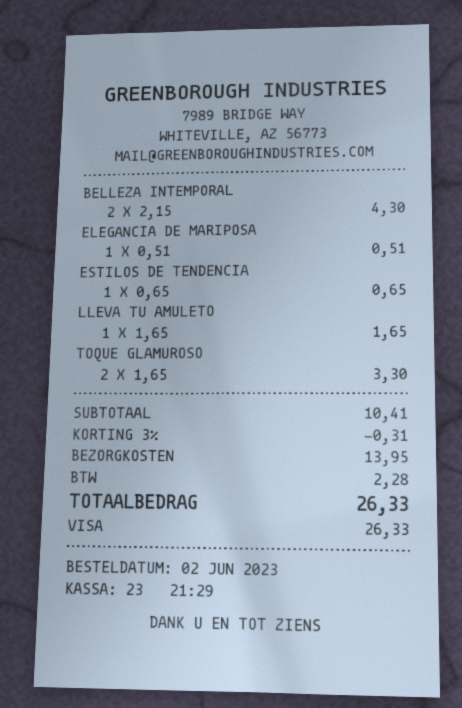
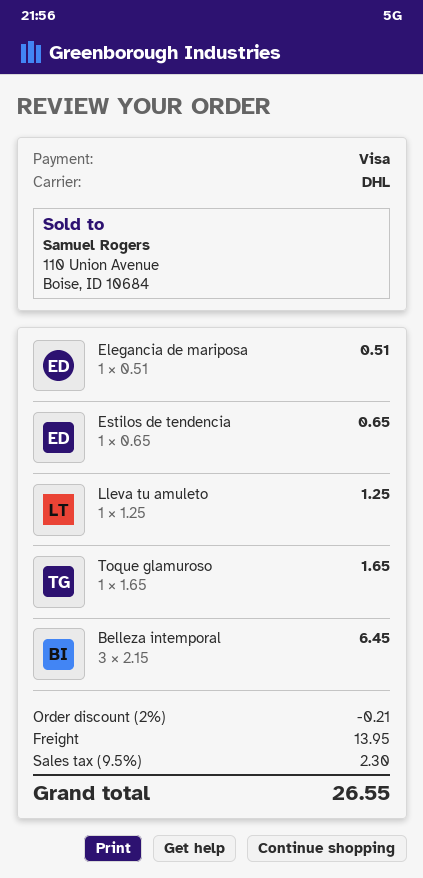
BELLEZA INTEMPORAL: 2 x 2.15 = 4.30 -> 3 x 2.15 = 6.45
LLEVA TU AMULETO: 1 x 1.65 = 1.65 -> 1 x 1.25 = 1.25
TOQUE GLAMUROSO: 2 x 1.65 = 3.30 -> 1 x 1.65 = 1.65
discount: 3% = 0.31 -> 2% = 0.21
tax: 2.28 -> 2.30
total: 26.33 -> 26.55

